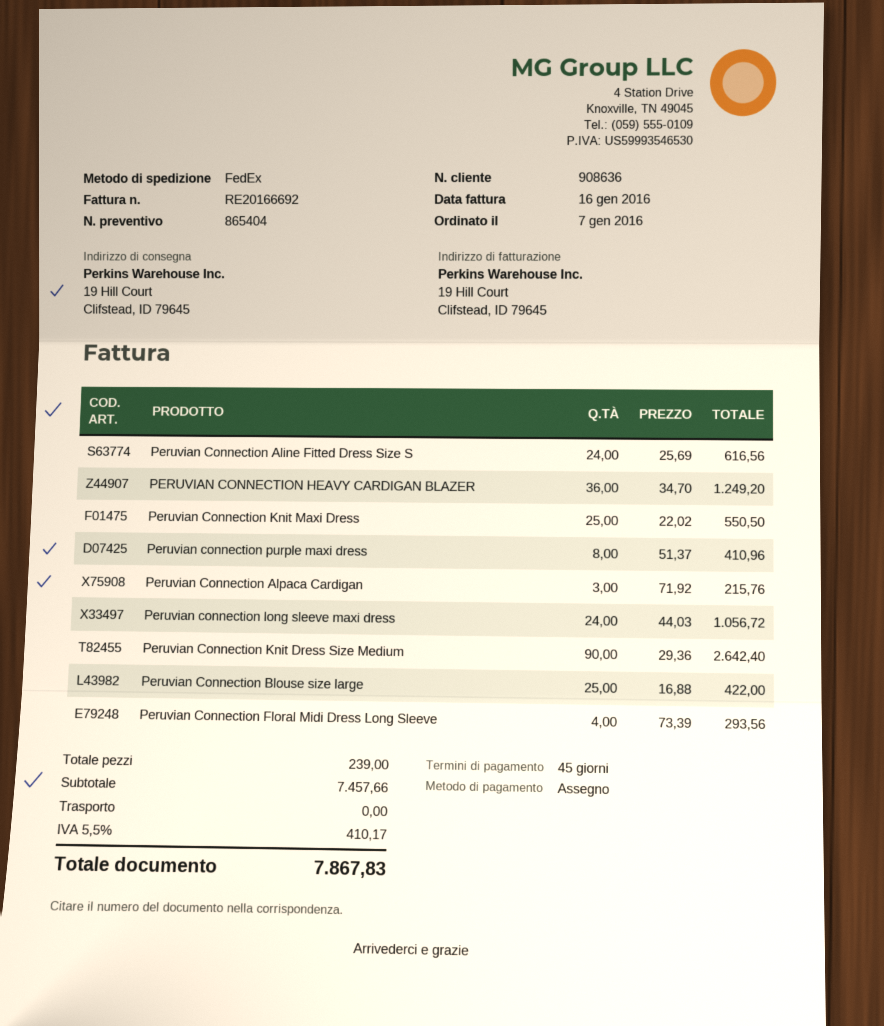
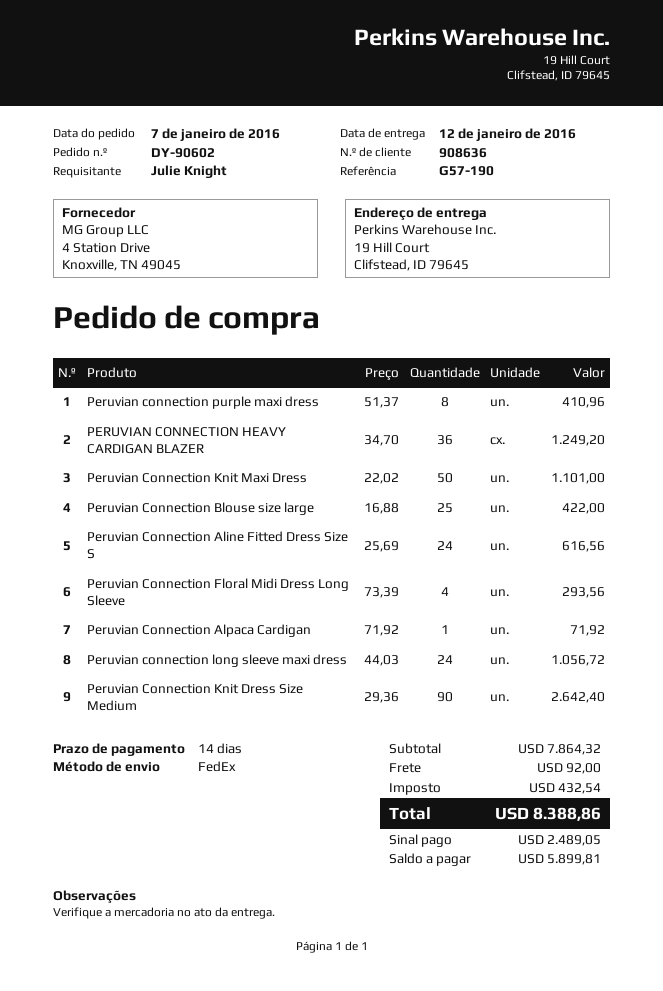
payment terms: 45 days -> 14 days
Peruvian Connection Knit Maxi Dress: 25 x 22.02 = 550.50 -> 50 x 22.02 = 1101.00
Peruvian Connection Alpaca Cardigan: 3 x 71.92 = 215.76 -> 1 x 71.92 = 71.92
subtotal: 7457.66 -> 7864.32
shipping: 0.00 -> 92.00
tax: 410.17 -> 432.54
total: 7867.83 -> 8388.86

